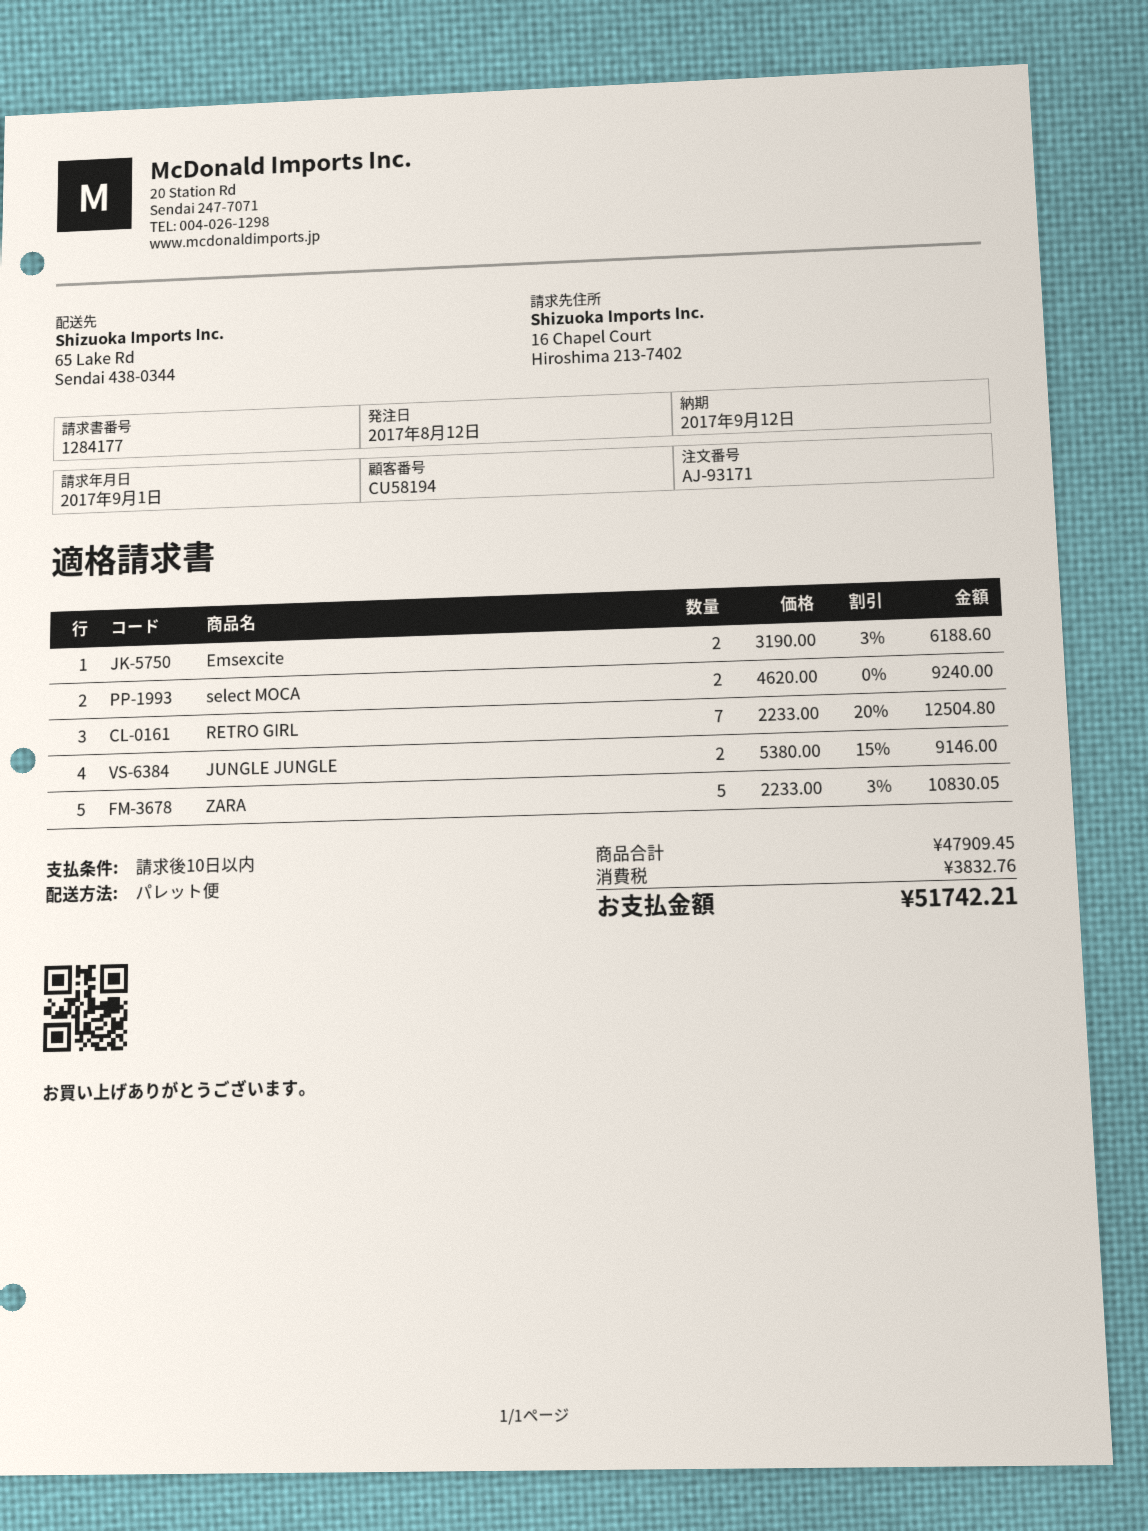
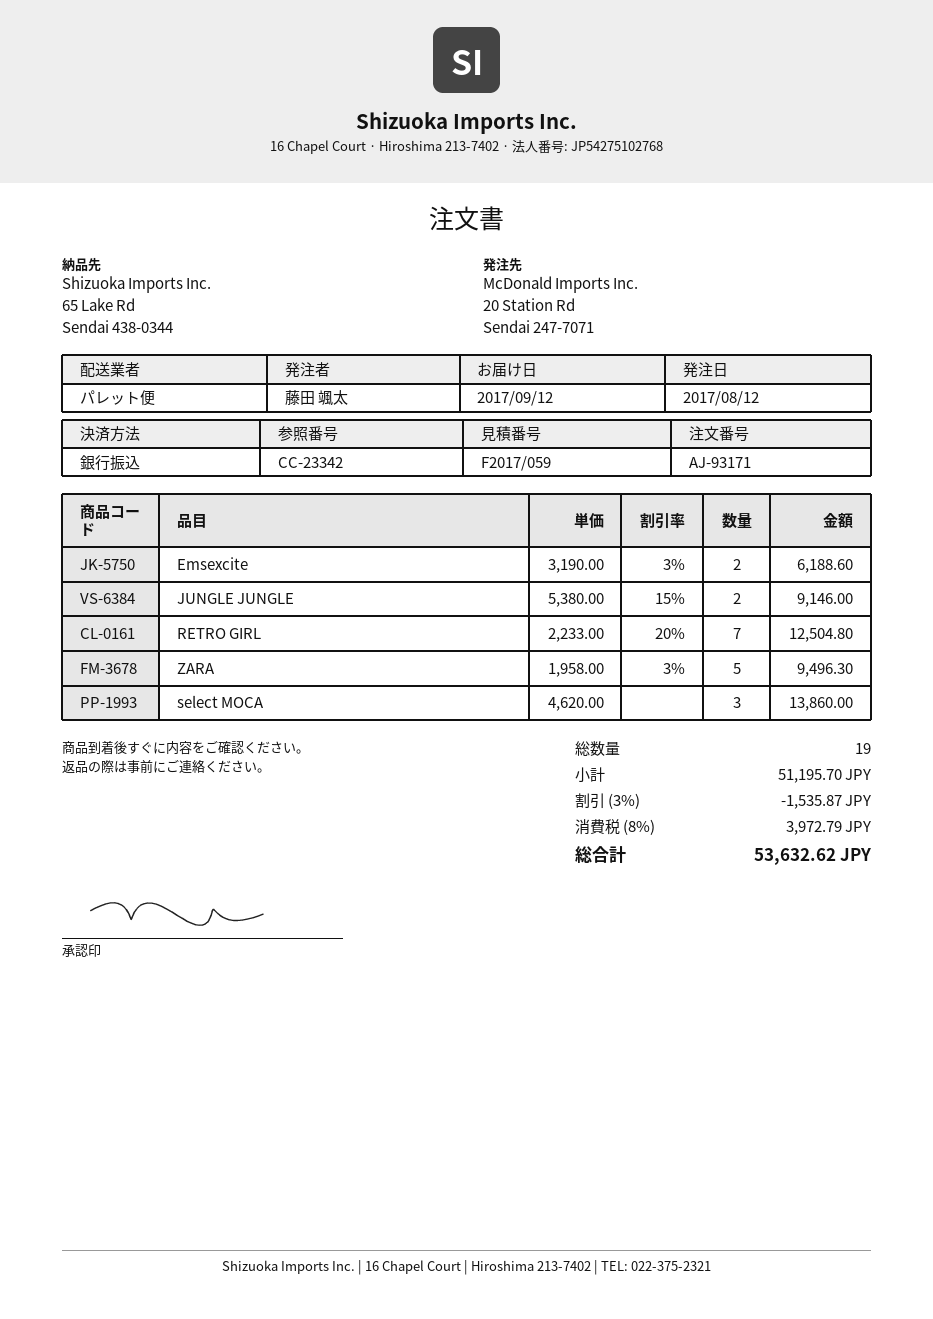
select MOCA: 2 x 4620.00 = 9240.00 -> 3 x 4620.00 = 13860.00
ZARA: 5 x 2233.00 - 3% = 10830.05 -> 5 x 1958.00 - 3% = 9496.30
subtotal: 47909.45 -> 51195.70
discount: none -> 3% = 1535.87
tax: 3832.76 -> 3972.79
total: 51742.21 -> 53632.62

